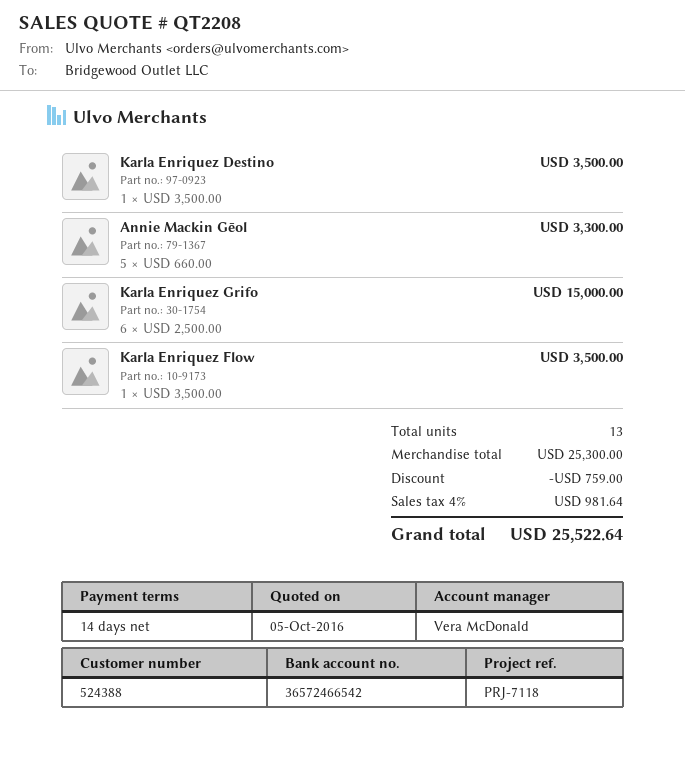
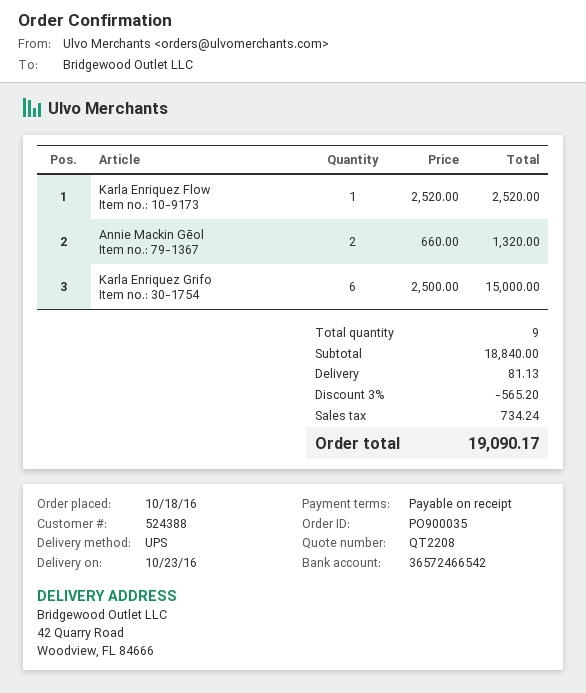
payment terms: 14 days -> on receipt
Karla Enriquez Destino: 1 x 3500.00 = 3500.00 -> none
Annie Mackin Gēol: 5 x 660.00 = 3300.00 -> 2 x 660.00 = 1320.00
Karla Enriquez Flow: 1 x 3500.00 = 3500.00 -> 1 x 2520.00 = 2520.00
total quantity: 13 -> 9
subtotal: 25300.00 -> 18840.00
discount: 759.00 -> 565.20
shipping: none -> 81.13
tax: 981.64 -> 734.24
total: 25522.64 -> 19090.17

